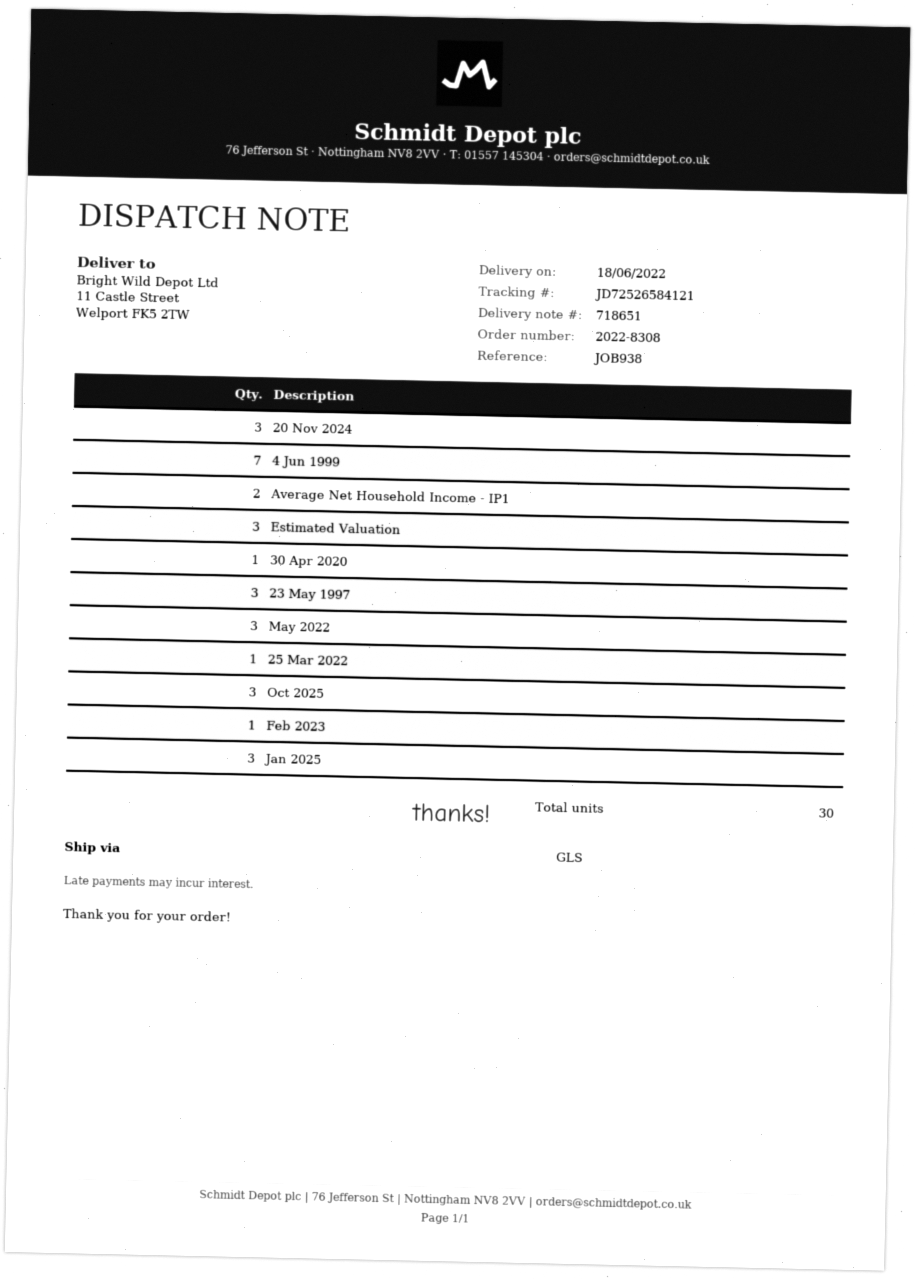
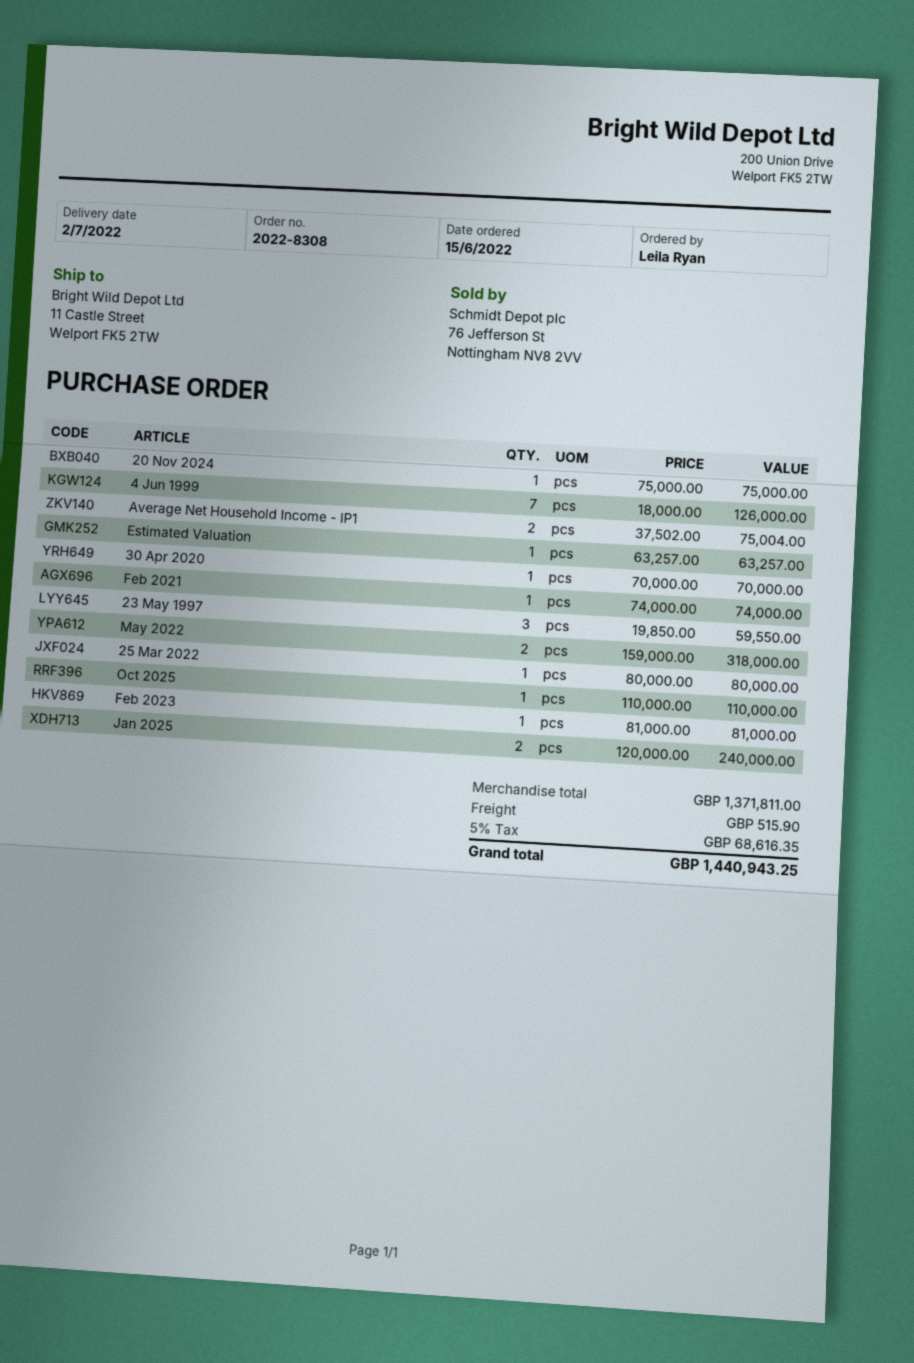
delivery date: 2022-06-18 -> 2022-07-02
20 Nov 2024: 3 -> 1
Estimated Valuation: 3 -> 1
May 2022: 3 -> 2
Oct 2025: 3 -> 1
Jan 2025: 3 -> 2
Feb 2021: none -> 1

